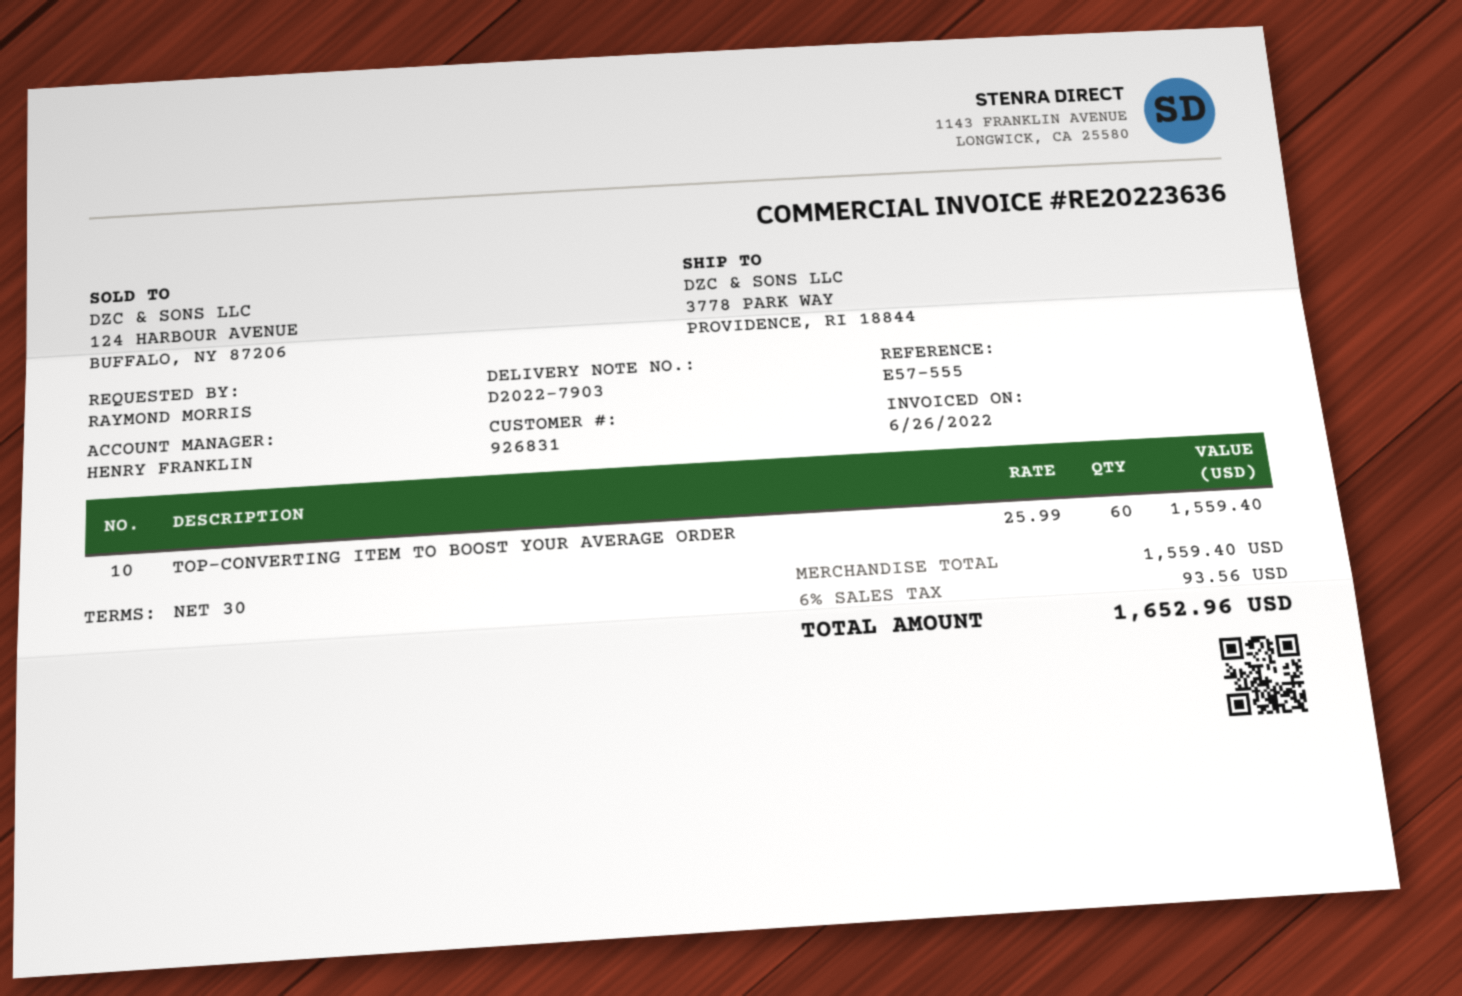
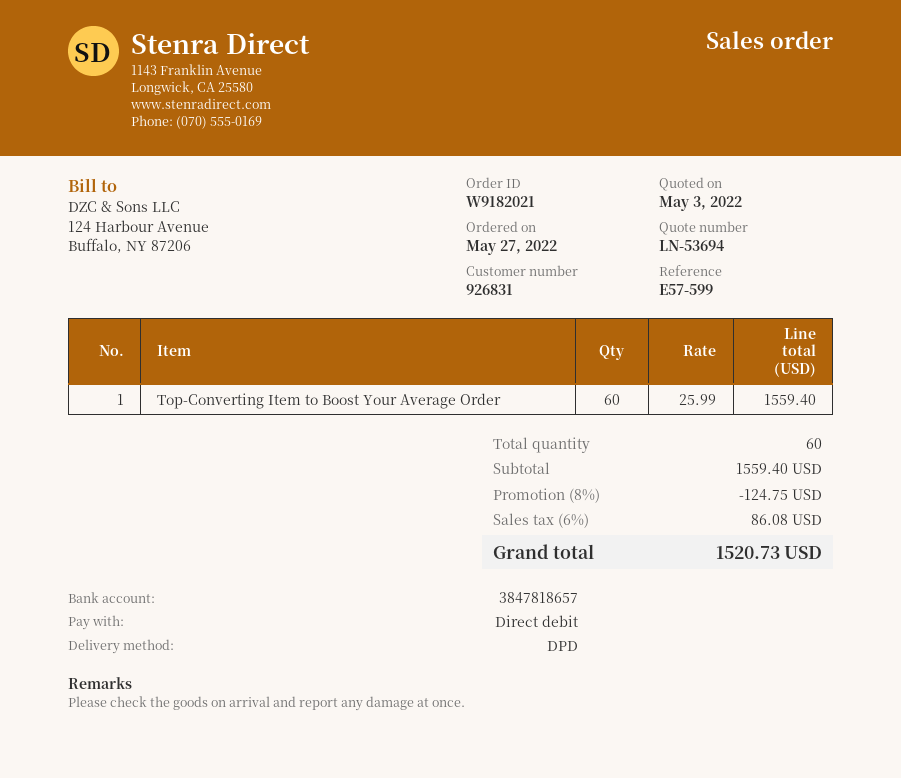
reference: E57-555 -> E57-599
discount: none -> 8% = 124.75
tax: 6% = 93.56 -> 6% = 86.08
total: 1652.96 -> 1520.73

